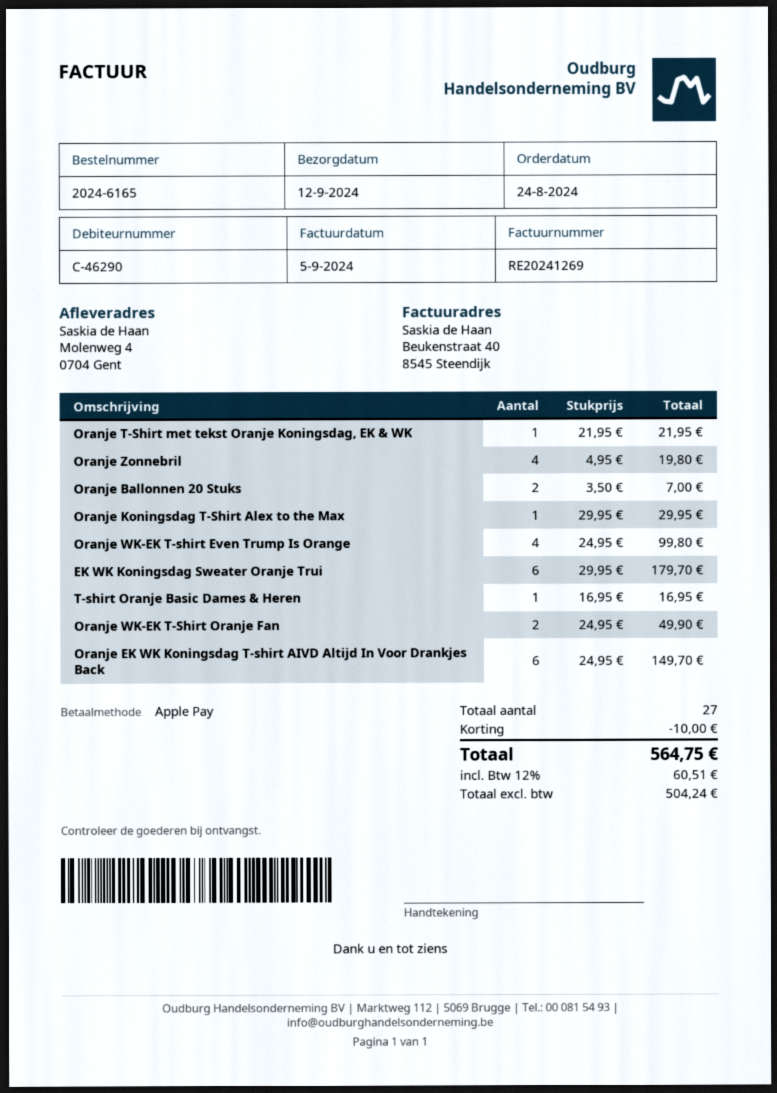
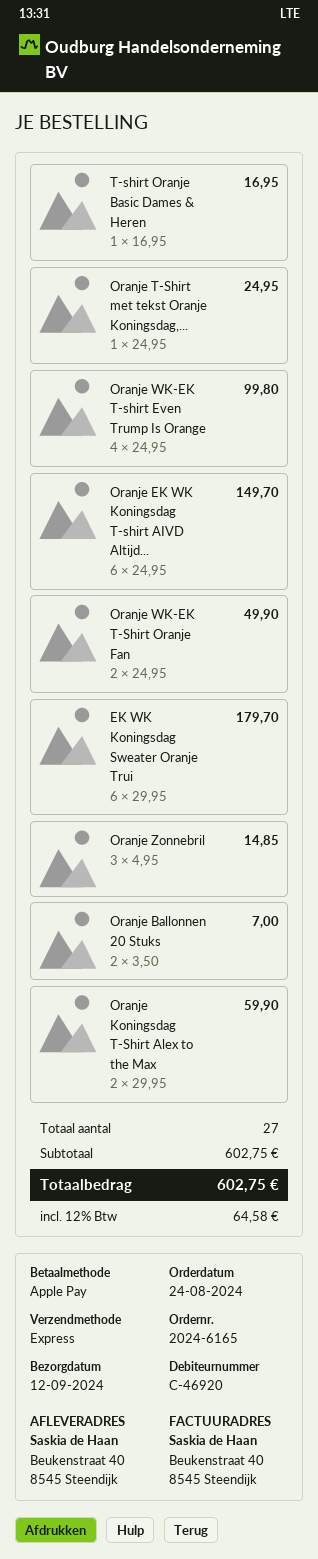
customer number: C-46290 -> C-46920
ship to: Molenweg 4, 0704 Gent -> Beukenstraat 40, 8545 Steendijk
Oranje T-Shirt met tekst Oranje Koningsdag, EK & WK: 1 x 21.95 = 21.95 -> 1 x 24.95 = 24.95
Oranje Zonnebril: 4 x 4.95 = 19.80 -> 3 x 4.95 = 14.85
Oranje Koningsdag T-Shirt Alex to the Max: 1 x 29.95 = 29.95 -> 2 x 29.95 = 59.90
discount: 10.00 -> none
tax: 12% = 60.51 -> 12% = 64.58
total: 564.75 -> 602.75

